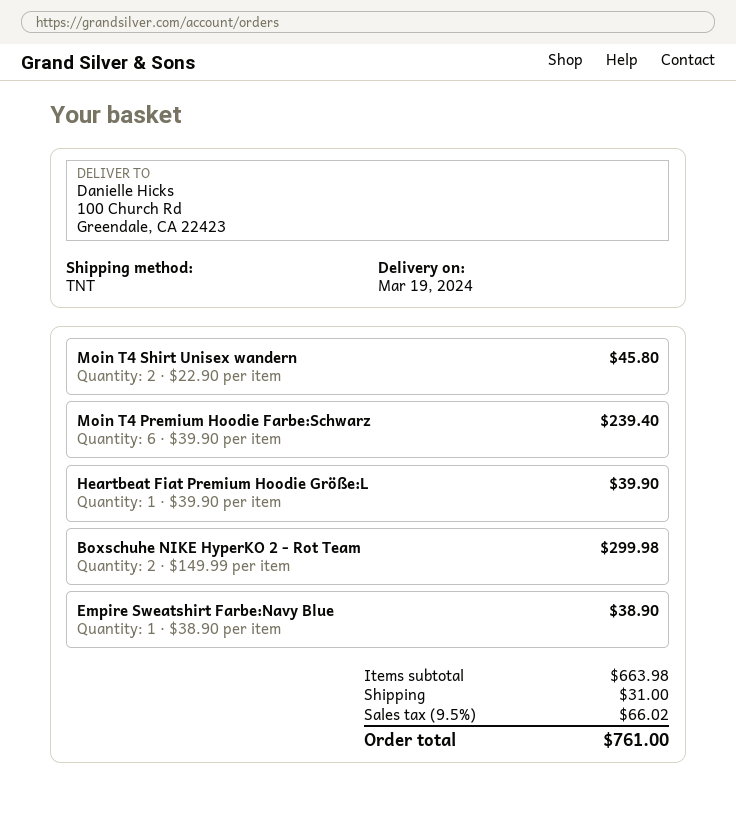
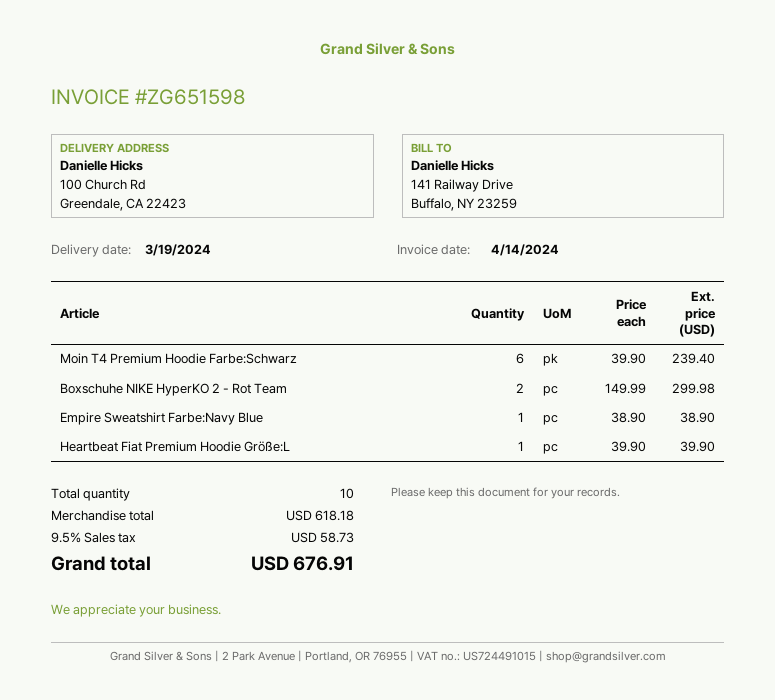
Moin T4 Shirt Unisex wandern: 2 x 22.90 = 45.80 -> none
subtotal: 663.98 -> 618.18
shipping: 31.00 -> none
tax: 9.5% = 66.02 -> 9.5% = 58.73
total: 761.00 -> 676.91

